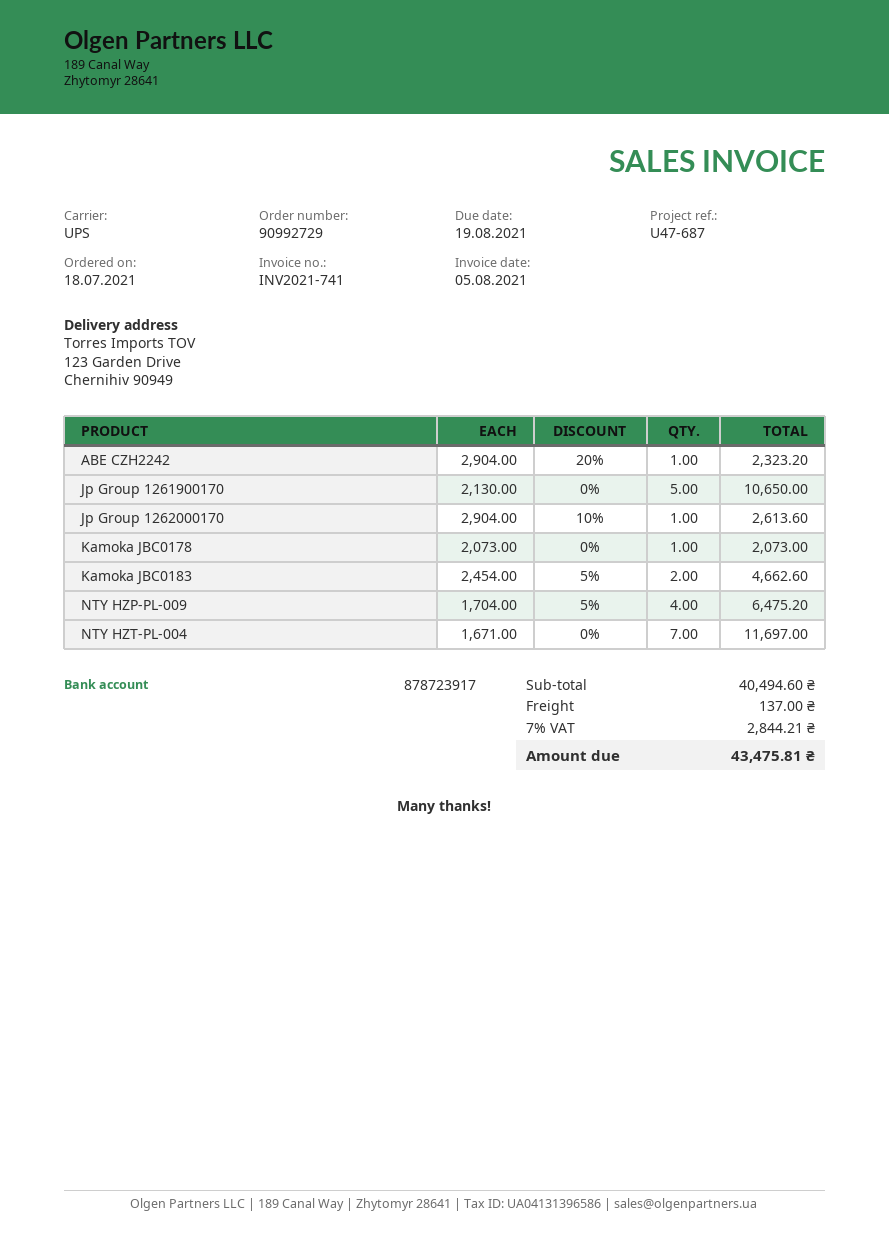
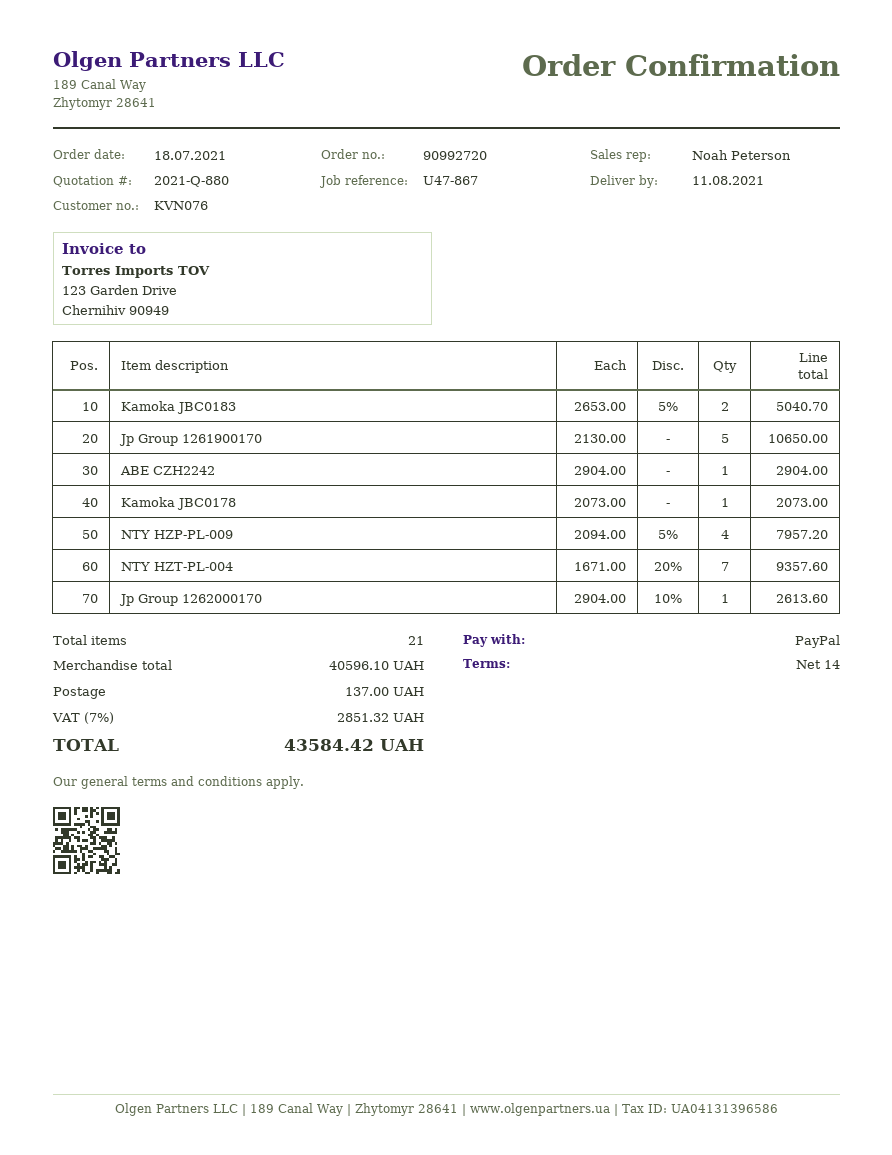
order number: 90992729 -> 90992720
reference: U47-687 -> U47-867
ABE CZH2242: 1 x 2904.00 - 20% = 2323.20 -> 1 x 2904.00 = 2904.00
Kamoka JBC0183: 2 x 2454.00 - 5% = 4662.60 -> 2 x 2653.00 - 5% = 5040.70
NTY HZP-PL-009: 4 x 1704.00 - 5% = 6475.20 -> 4 x 2094.00 - 5% = 7957.20
NTY HZT-PL-004: 7 x 1671.00 = 11697.00 -> 7 x 1671.00 - 20% = 9357.60
subtotal: 40494.60 -> 40596.10
tax: 7% = 2844.21 -> 7% = 2851.32
total: 43475.81 -> 43584.42

